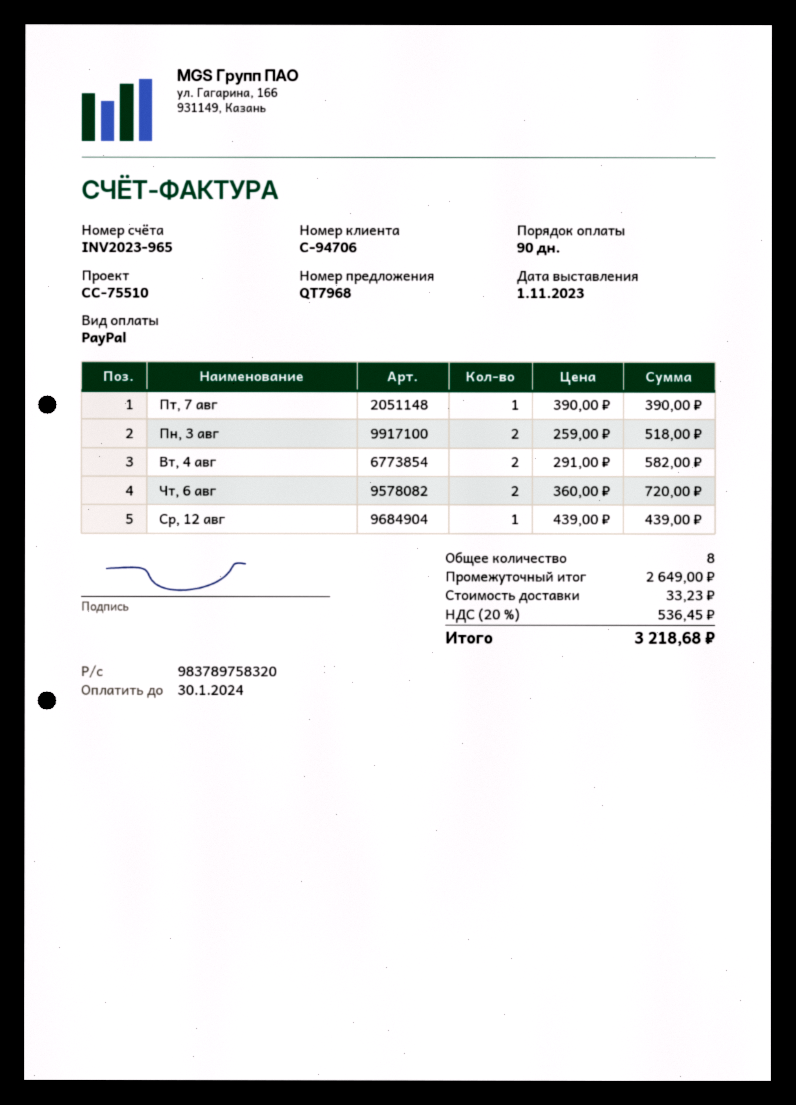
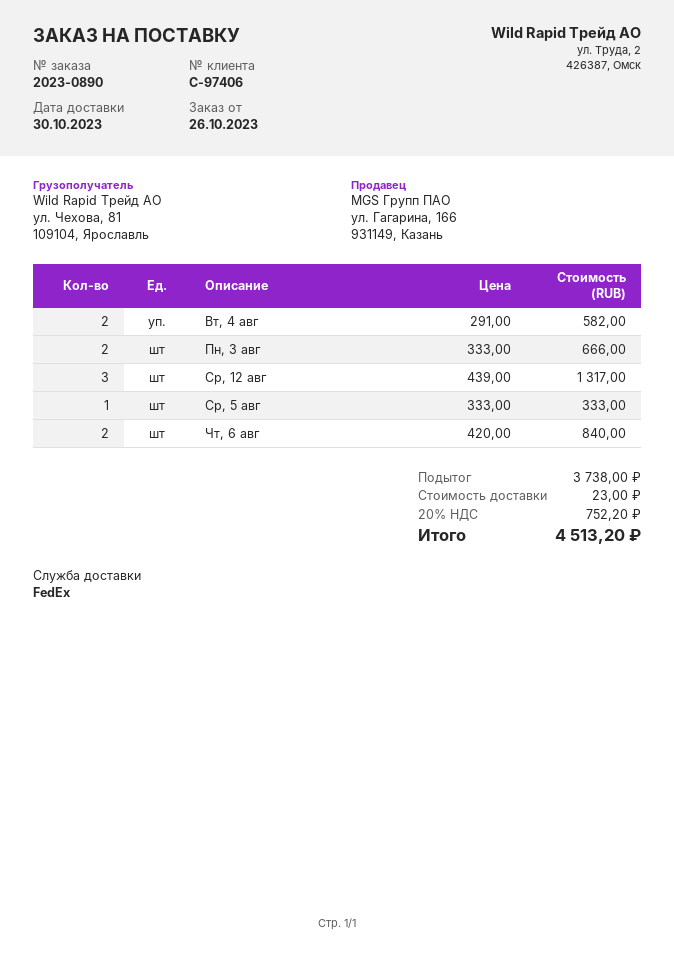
customer number: C-94706 -> C-97406
Пт, 7 авг: 1 x 390.00 = 390.00 -> none
Пн, 3 авг: 2 x 259.00 = 518.00 -> 2 x 333.00 = 666.00
Чт, 6 авг: 2 x 360.00 = 720.00 -> 2 x 420.00 = 840.00
Ср, 12 авг: 1 x 439.00 = 439.00 -> 3 x 439.00 = 1317.00
Ср, 5 авг: none -> 1 x 333.00 = 333.00
subtotal: 2649.00 -> 3738.00
shipping: 33.23 -> 23.00
tax: 20% = 536.45 -> 20% = 752.20
total: 3218.68 -> 4513.20

